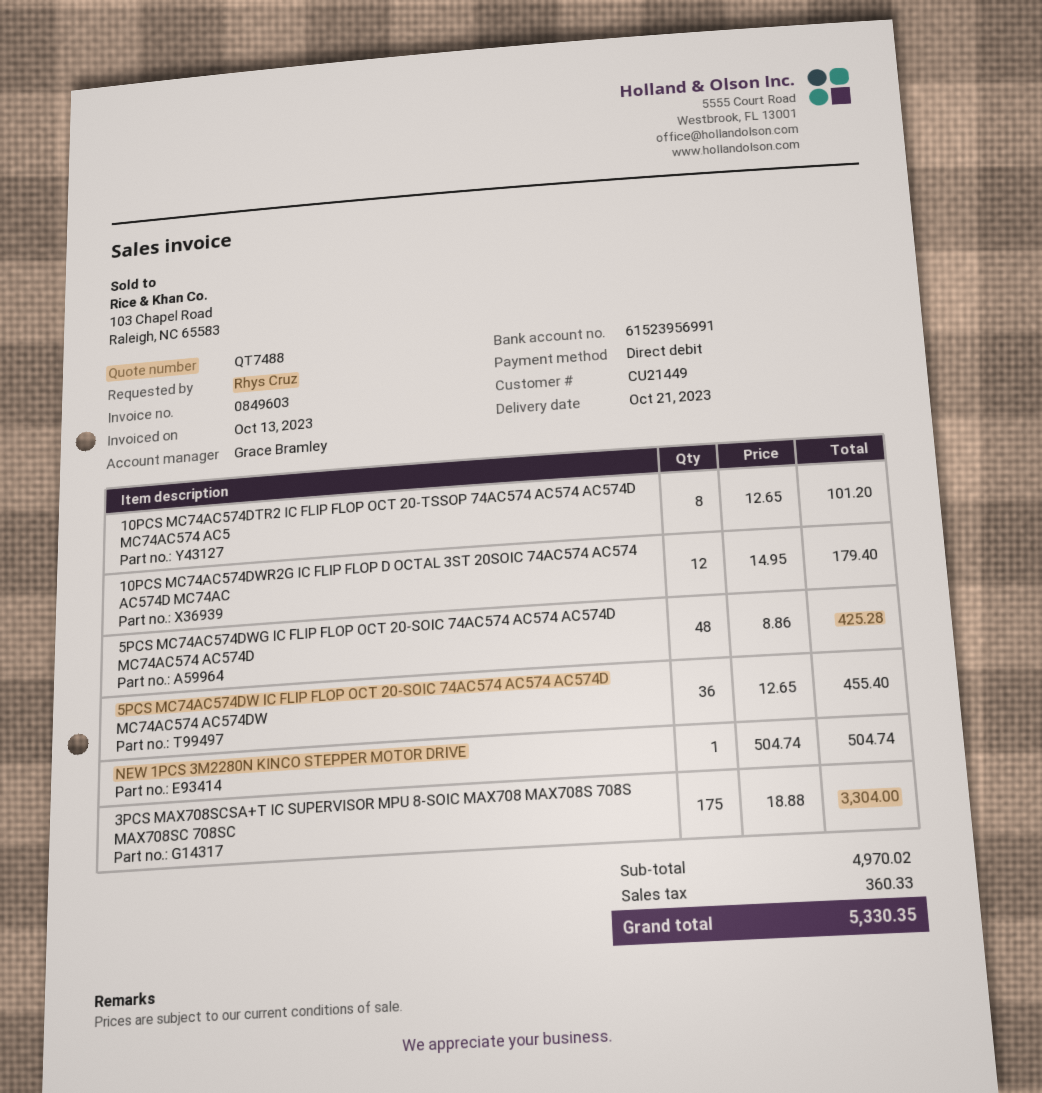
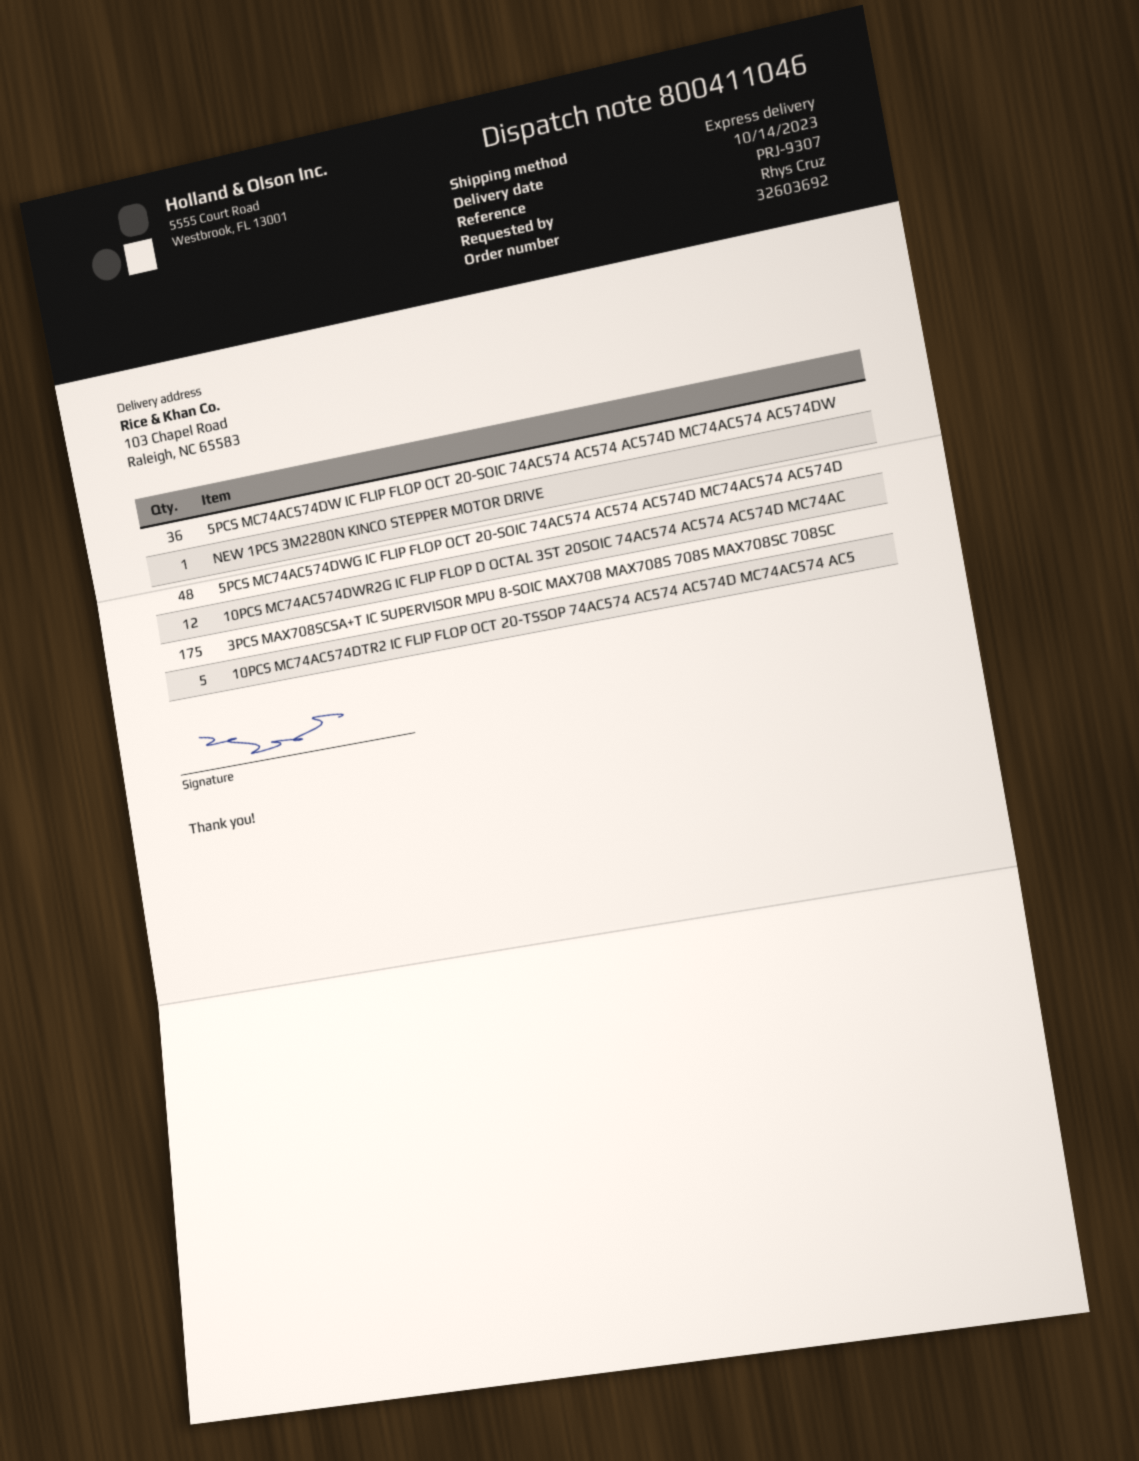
delivery date: 2023-10-21 -> 2023-10-14
10PCS MC74AC574DTR2 IC FLIP FLOP OCT 20-TSSOP 74AC574 AC574 AC574D MC74AC574 AC5: 8 -> 5

